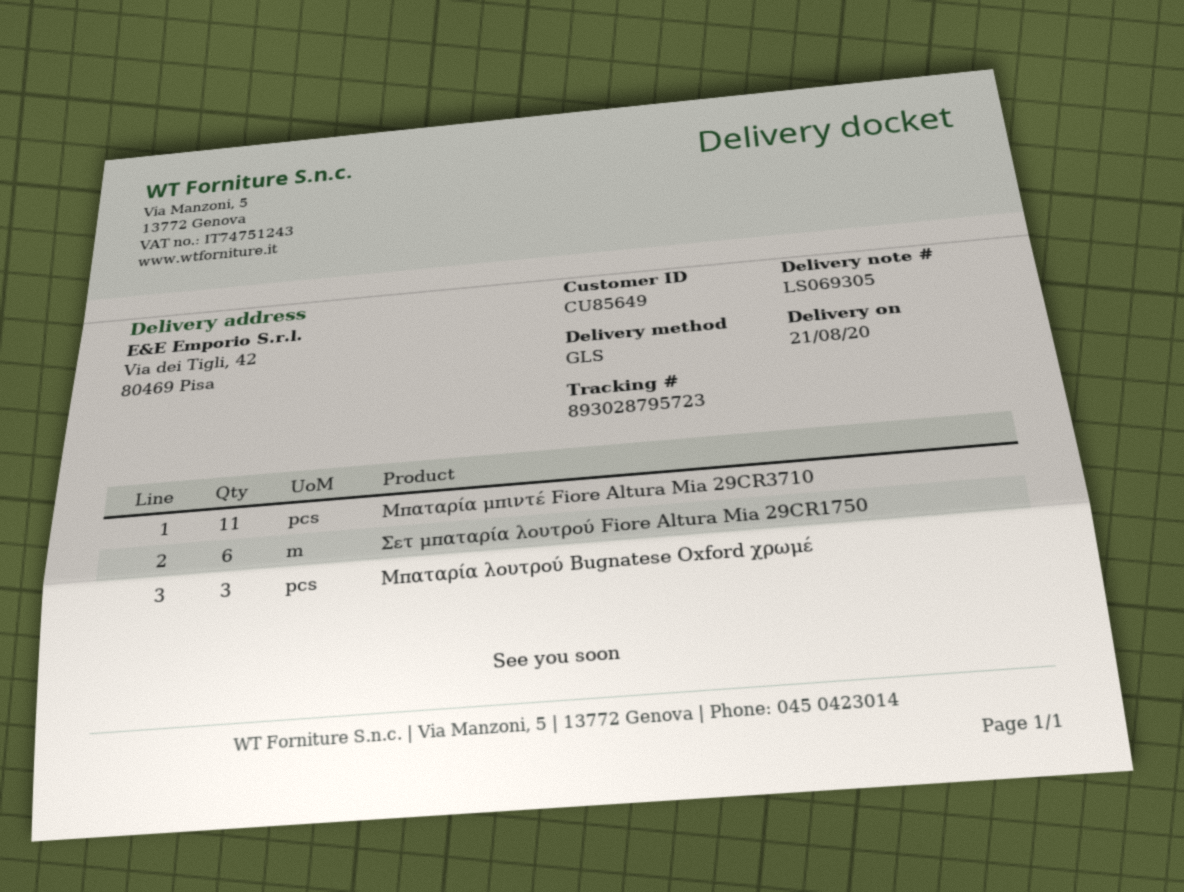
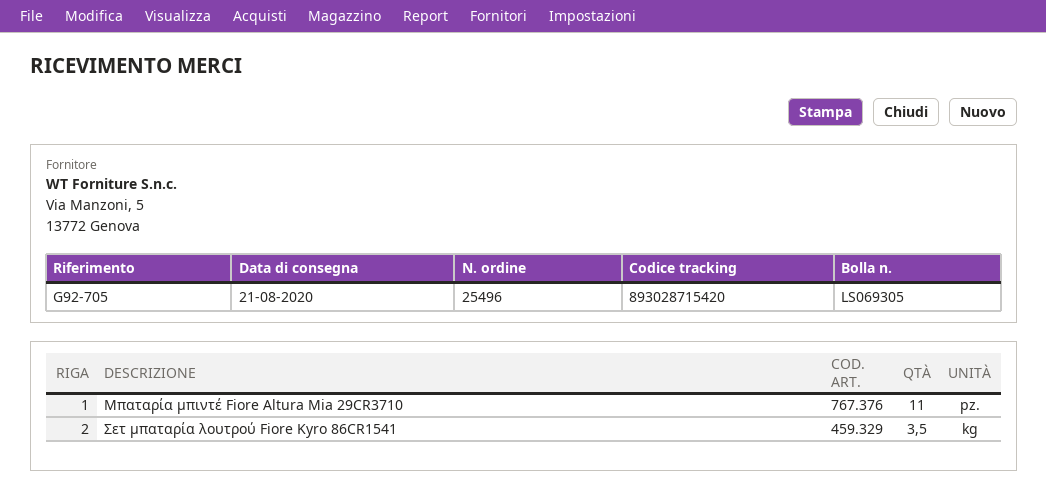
tracking number: 893028795723 -> 893028715420
Σετ μπαταρία λουτρού Fiore Altura Mia 29CR1750: 6 -> none
Μπαταρία λουτρού Bugnatese Oxford χρωμέ: 3 -> none
Σετ μπαταρία λουτρού Fiore Kyro 86CR1541: none -> 3.5

